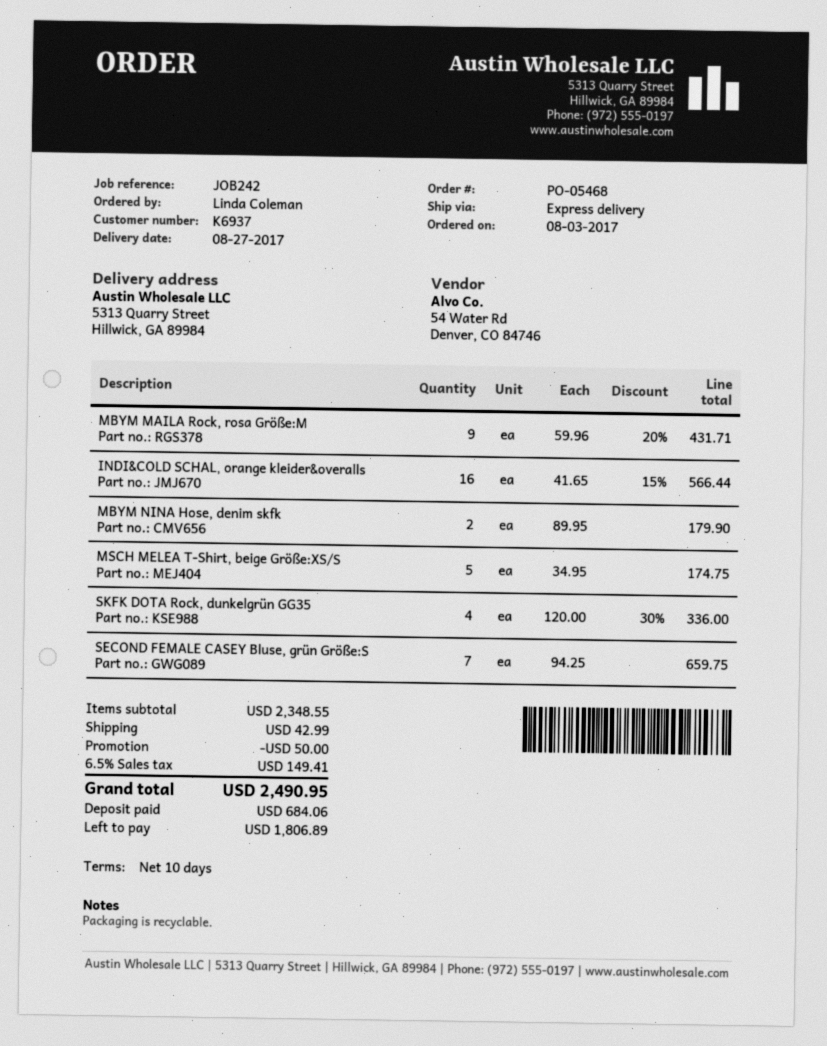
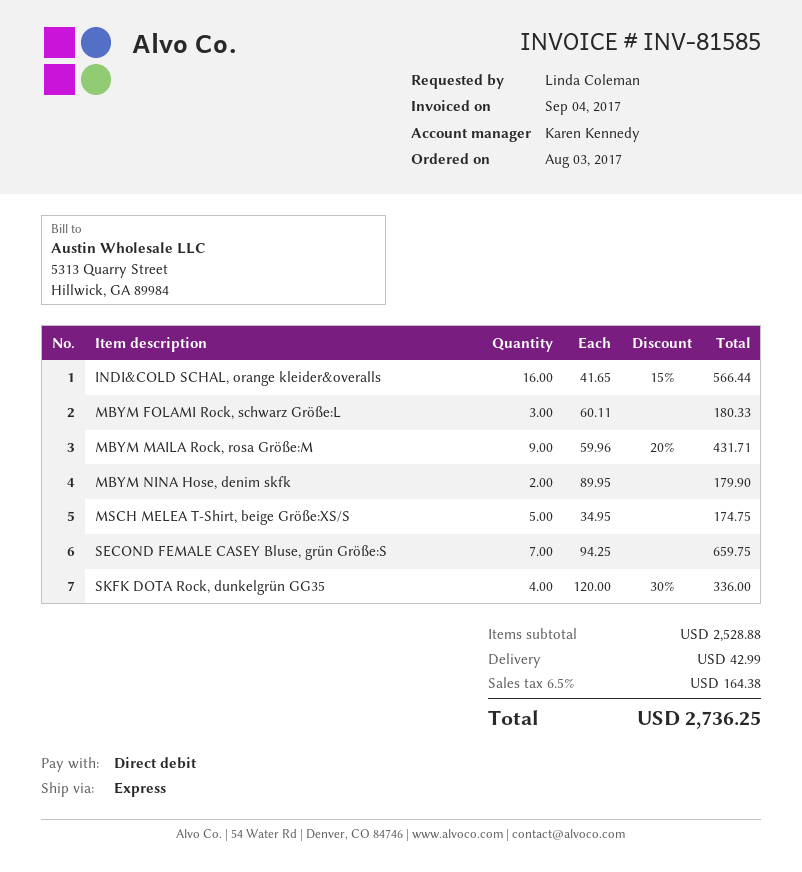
MBYM FOLAMI Rock, schwarz Größe:L: none -> 3 x 60.11 = 180.33
subtotal: 2348.55 -> 2528.88
discount: 50.00 -> none
tax: 6.5% = 149.41 -> 6.5% = 164.38
total: 2490.95 -> 2736.25

